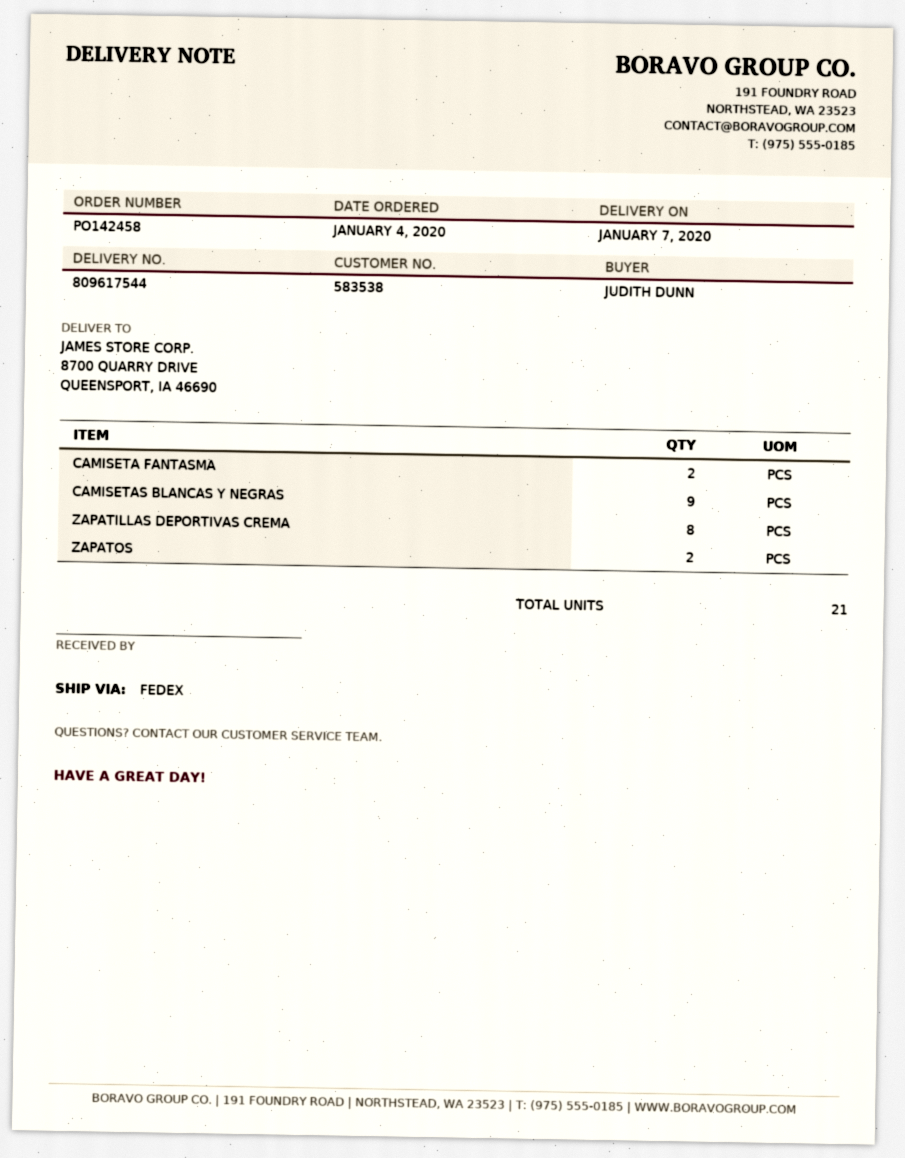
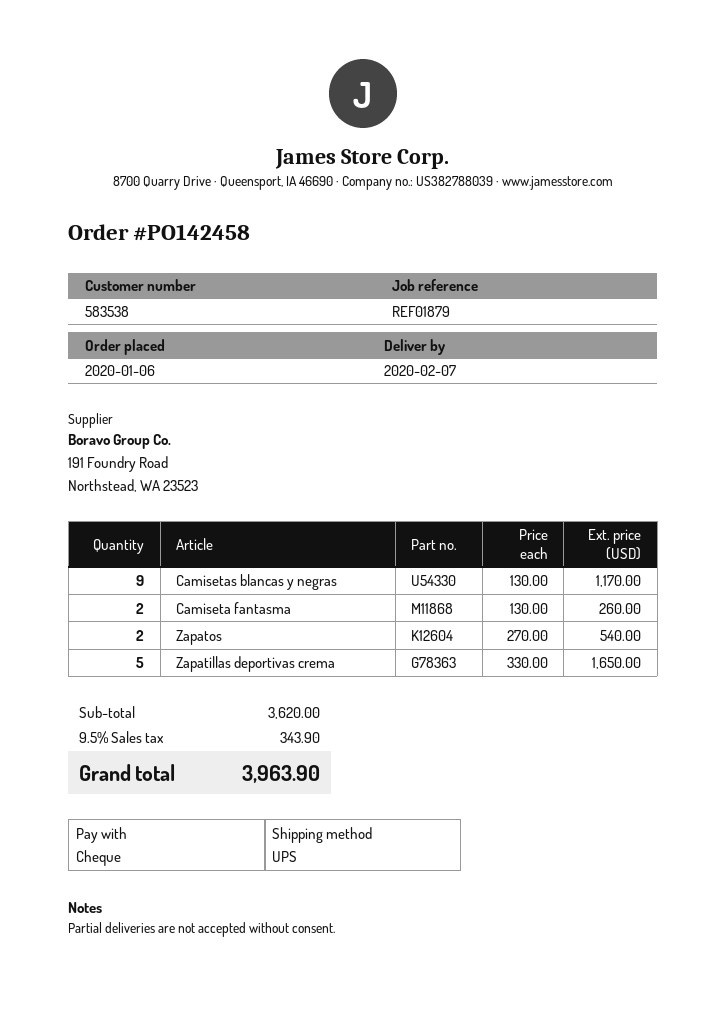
order date: 2020-01-04 -> 2020-01-06
delivery date: 2020-01-07 -> 2020-02-07
shipping method: FedEx -> UPS
ZAPATILLAS DEPORTIVAS CREMA: 8 -> 5

